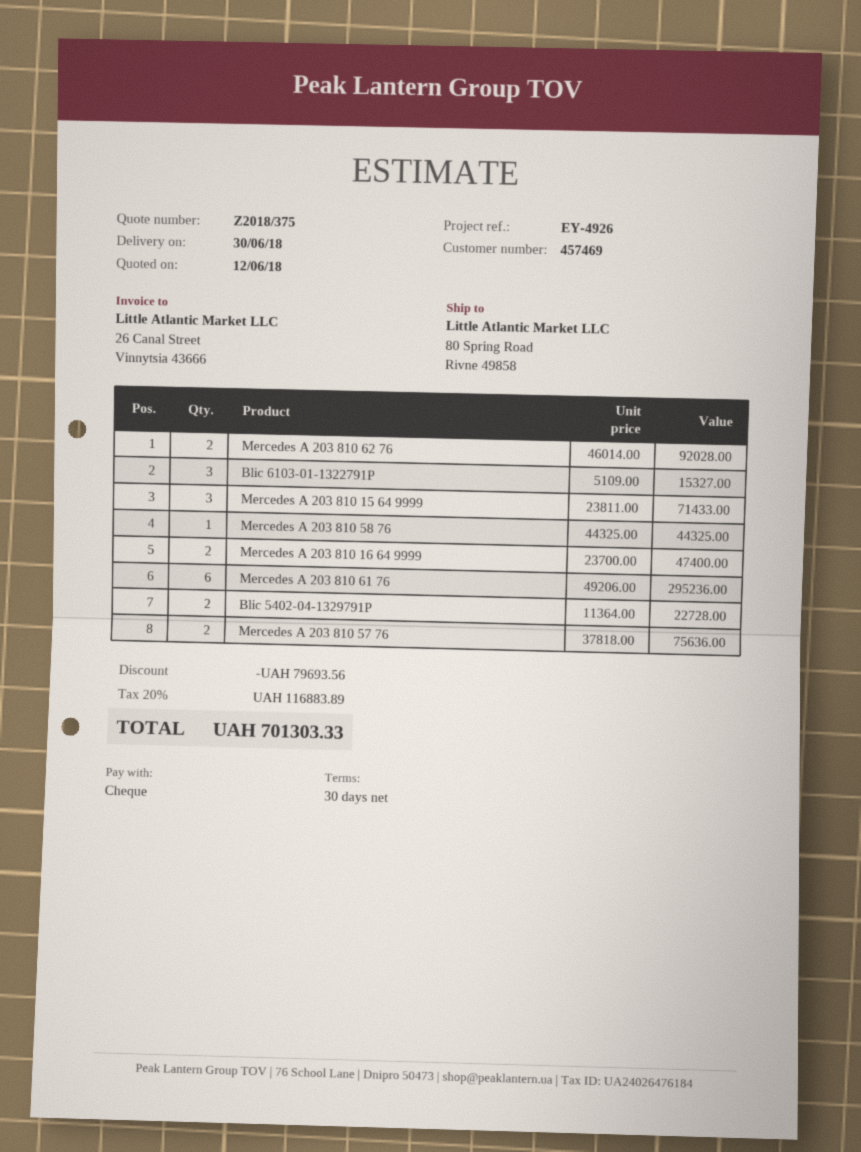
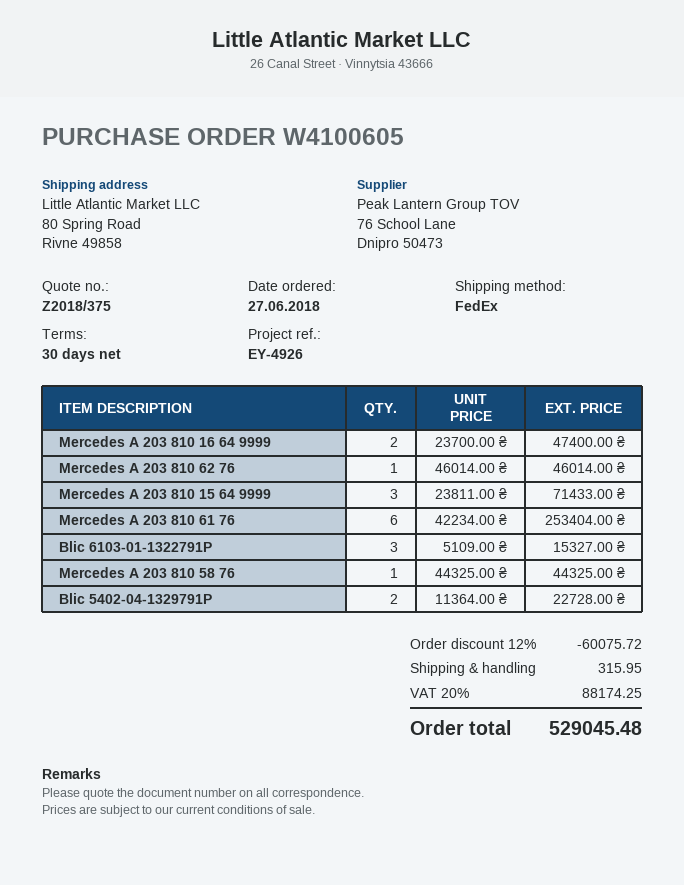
Mercedes A 203 810 62 76: 2 x 46014.00 = 92028.00 -> 1 x 46014.00 = 46014.00
Mercedes A 203 810 61 76: 6 x 49206.00 = 295236.00 -> 6 x 42234.00 = 253404.00
Mercedes A 203 810 57 76: 2 x 37818.00 = 75636.00 -> none
discount: 79693.56 -> 60075.72
shipping: none -> 315.95
tax: 20% = 116883.89 -> 20% = 88174.25
total: 701303.33 -> 529045.48

